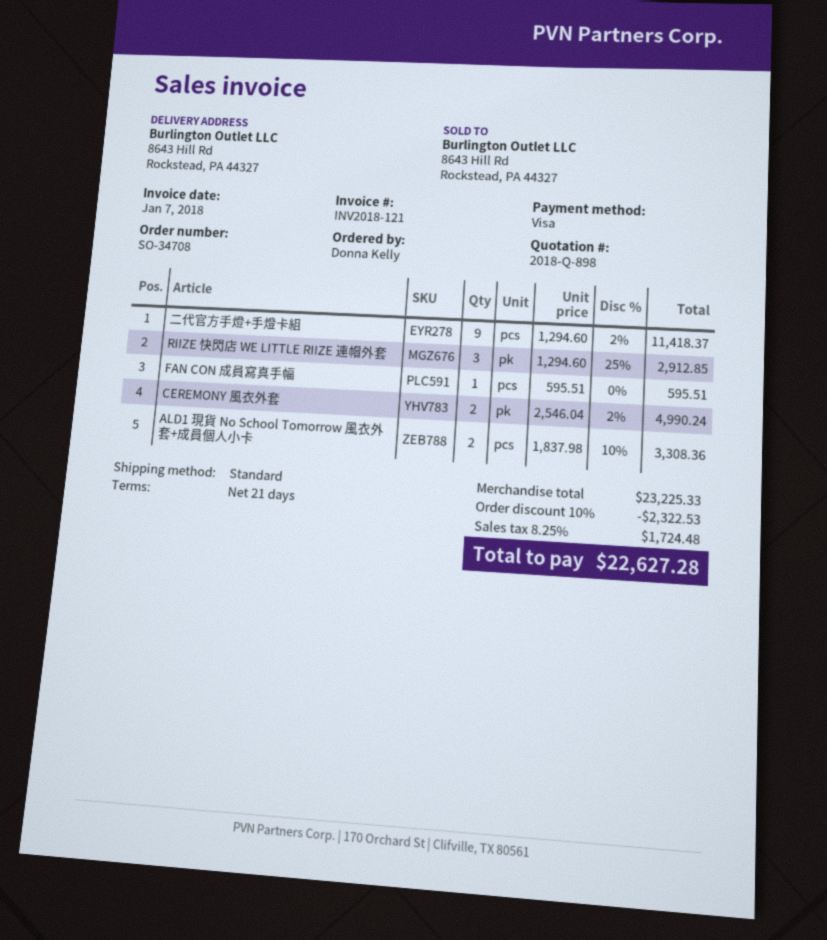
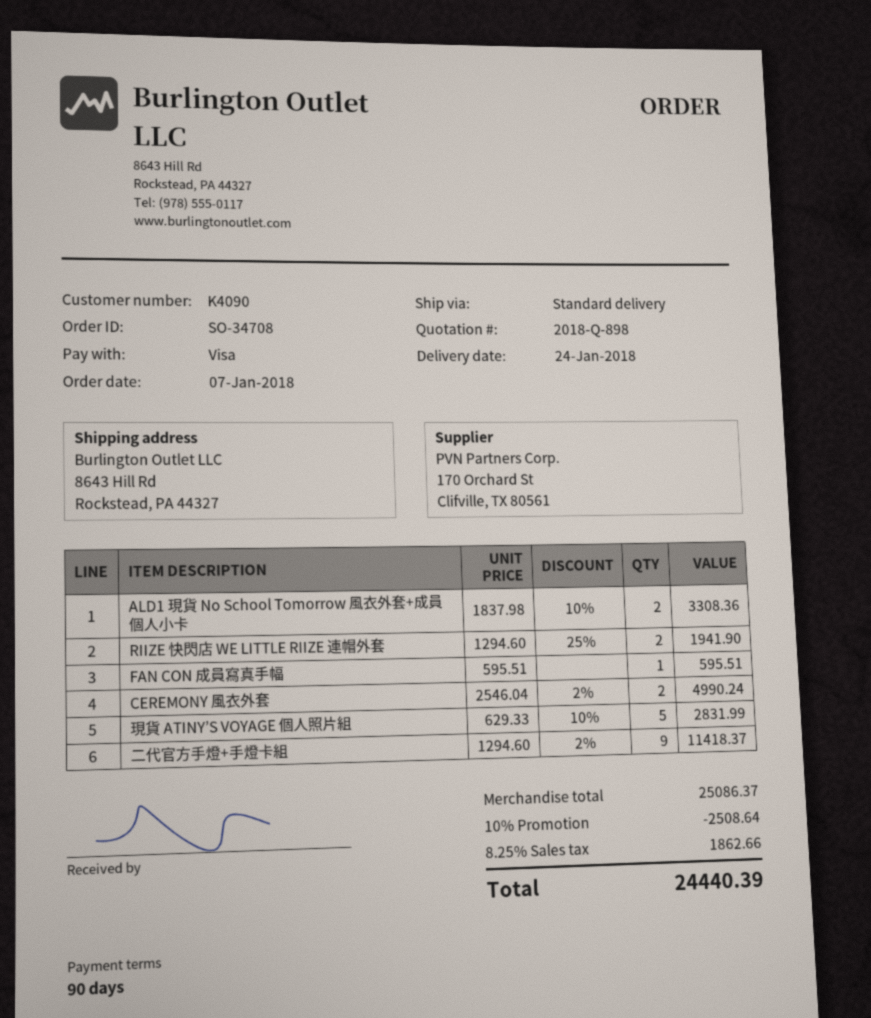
payment terms: 21 days -> 90 days
RIIZE 快閃店 WE LITTLE RIIZE 連帽外套: 3 x 1294.60 - 25% = 2912.85 -> 2 x 1294.60 - 25% = 1941.90
現貨 ATINY’S VOYAGE 個人照片組: none -> 5 x 629.33 - 10% = 2831.99
subtotal: 23225.33 -> 25086.37
discount: 10% = 2322.53 -> 10% = 2508.64
tax: 8.25% = 1724.48 -> 8.25% = 1862.66
total: 22627.28 -> 24440.39

